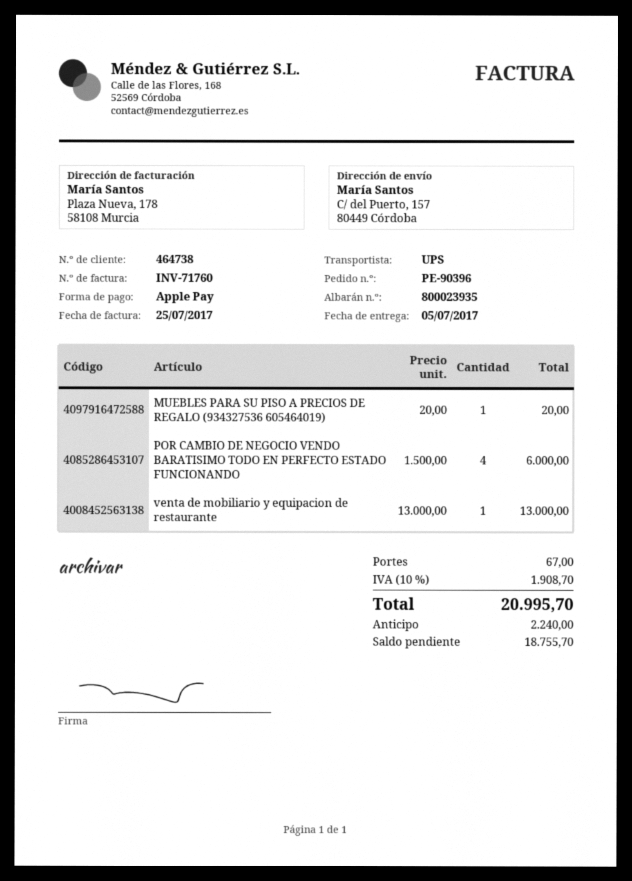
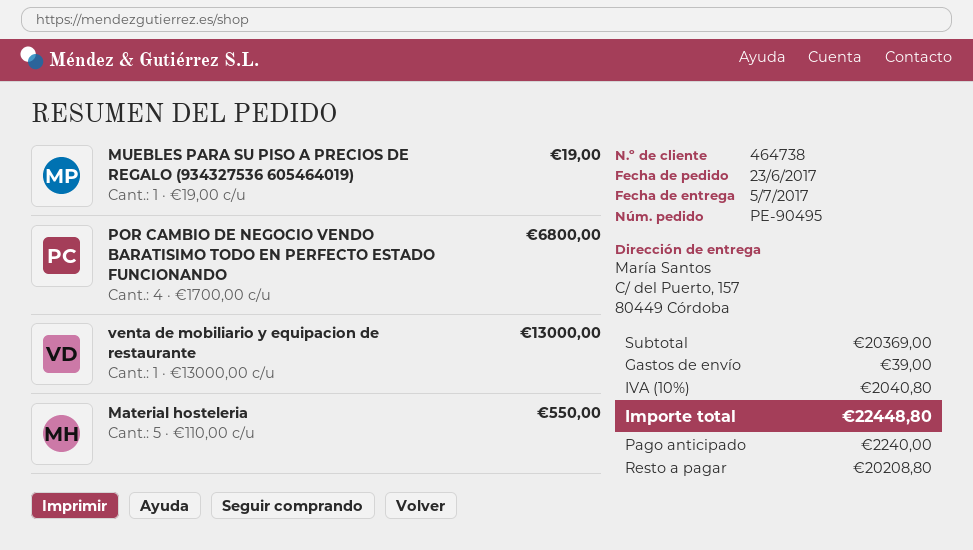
order number: PE-90396 -> PE-90495
MUEBLES PARA SU PISO A PRECIOS DE REGALO (934327536 605464019): 1 x 20.00 = 20.00 -> 1 x 19.00 = 19.00
POR CAMBIO DE NEGOCIO VENDO BARATISIMO TODO EN PERFECTO ESTADO FUNCIONANDO: 4 x 1500.00 = 6000.00 -> 4 x 1700.00 = 6800.00
Material hosteleria: none -> 5 x 110.00 = 550.00
shipping: 67.00 -> 39.00
tax: 10% = 1908.70 -> 10% = 2040.80
total: 20995.70 -> 22448.80
balance: 18755.70 -> 20208.80

